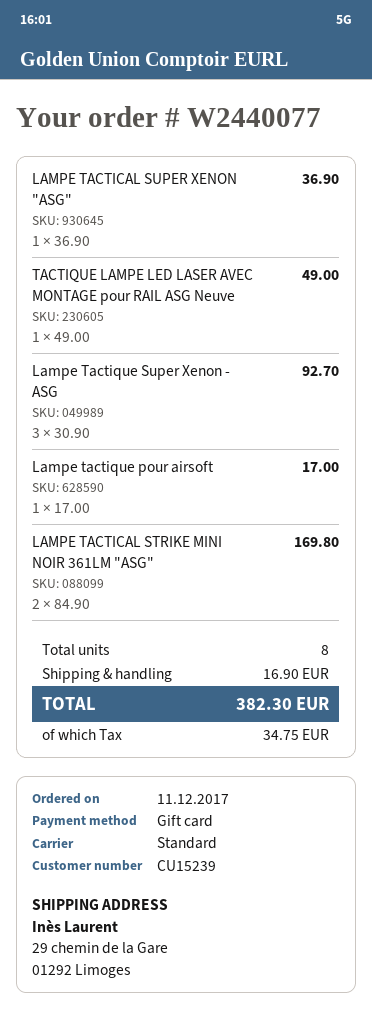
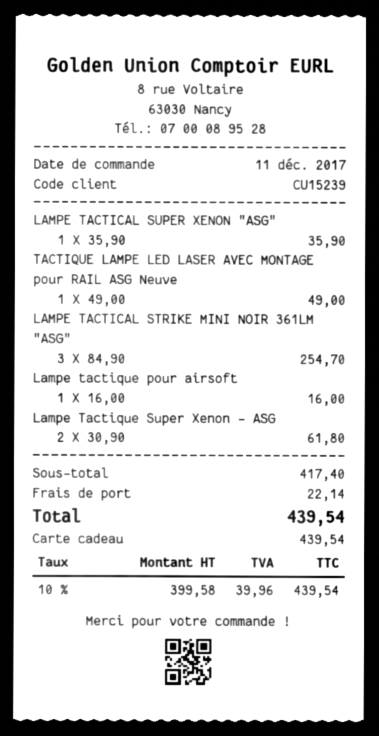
LAMPE TACTICAL SUPER XENON "ASG": 1 x 36.90 = 36.90 -> 1 x 35.90 = 35.90
Lampe Tactique Super Xenon - ASG: 3 x 30.90 = 92.70 -> 2 x 30.90 = 61.80
Lampe tactique pour airsoft: 1 x 17.00 = 17.00 -> 1 x 16.00 = 16.00
LAMPE TACTICAL STRIKE MINI NOIR 361LM "ASG": 2 x 84.90 = 169.80 -> 3 x 84.90 = 254.70
shipping: 16.90 -> 22.14
tax: 34.75 -> 39.96
total: 382.30 -> 439.54

